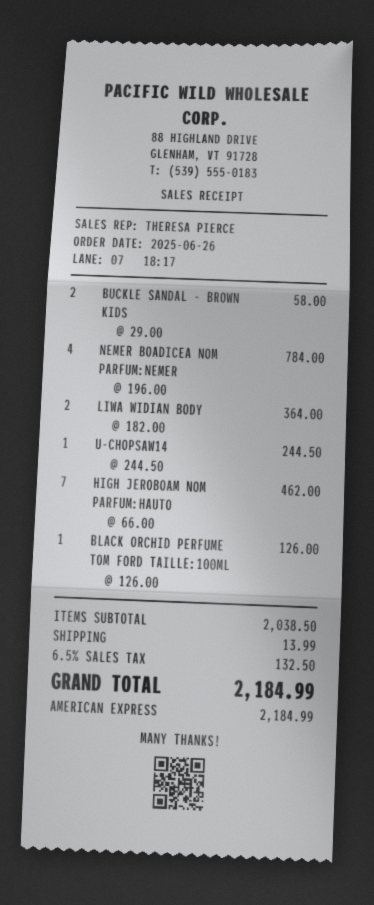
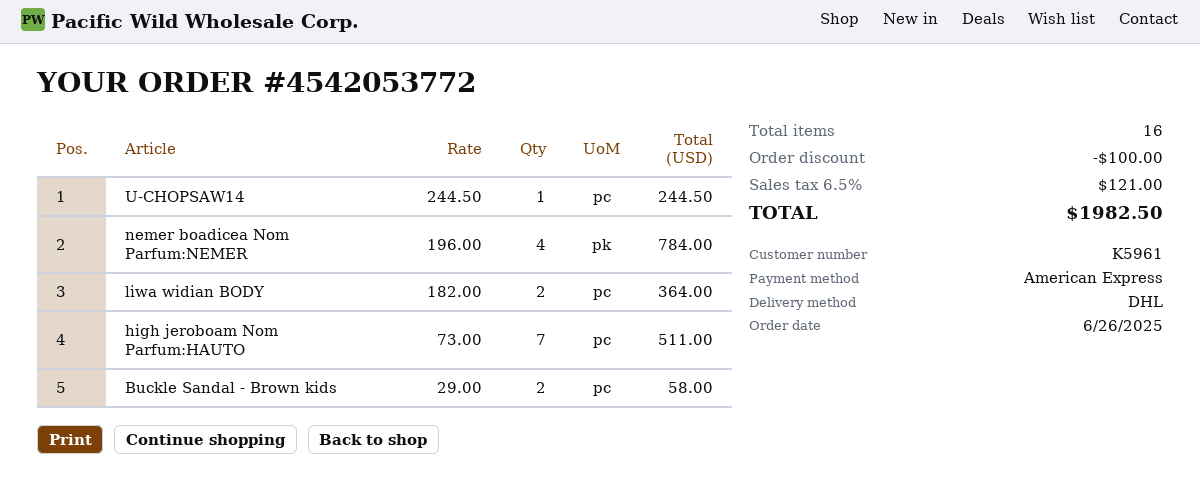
HIGH JEROBOAM NOM PARFUM:HAUTO: 7 x 66.00 = 462.00 -> 7 x 73.00 = 511.00
BLACK ORCHID PERFUME TOM FORD TAILLE:100ML: 1 x 126.00 = 126.00 -> none
discount: none -> 100.00
shipping: 13.99 -> none
tax: 6.5% = 132.50 -> 6.5% = 121.00
total: 2184.99 -> 1982.50

